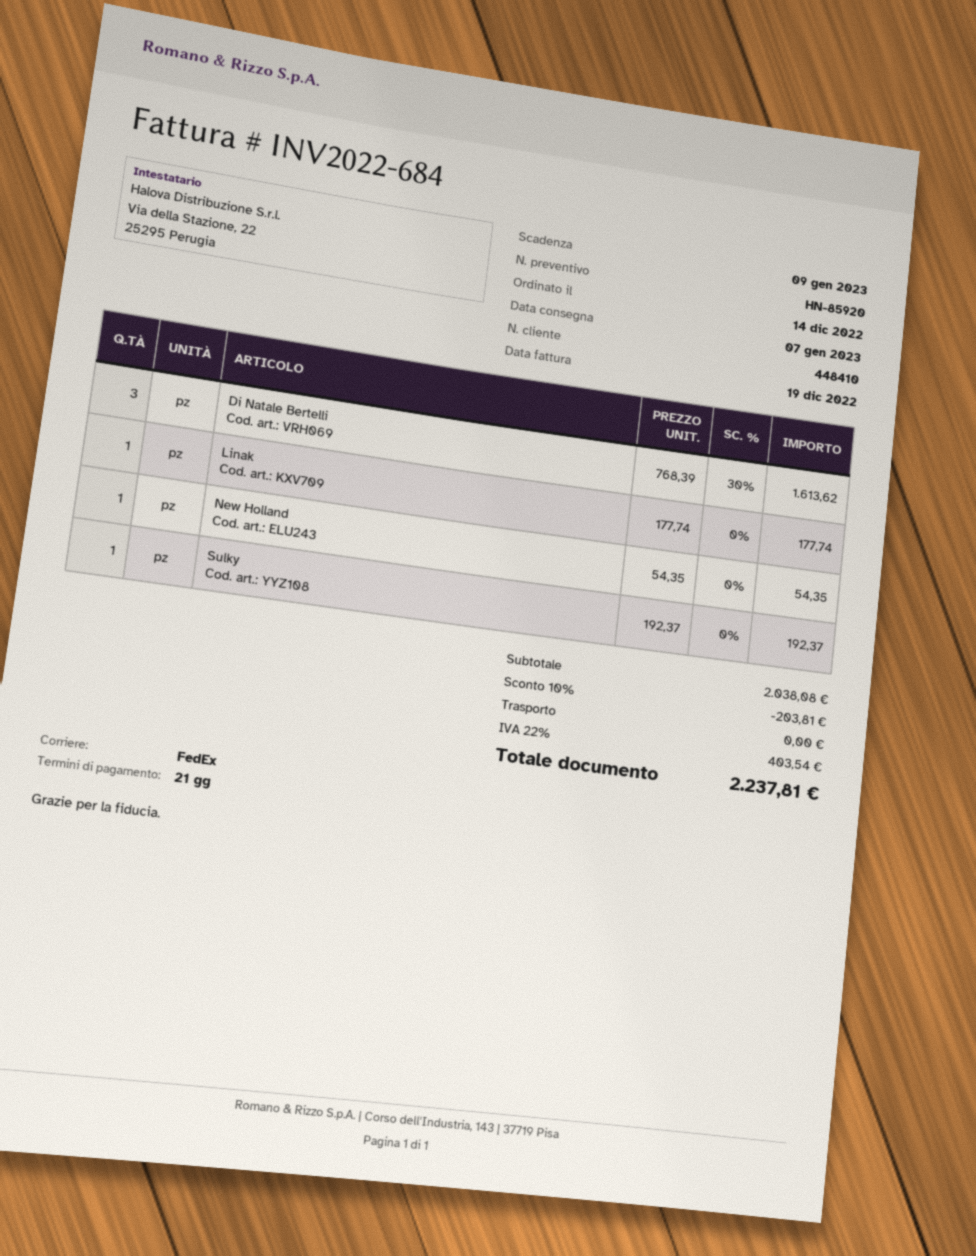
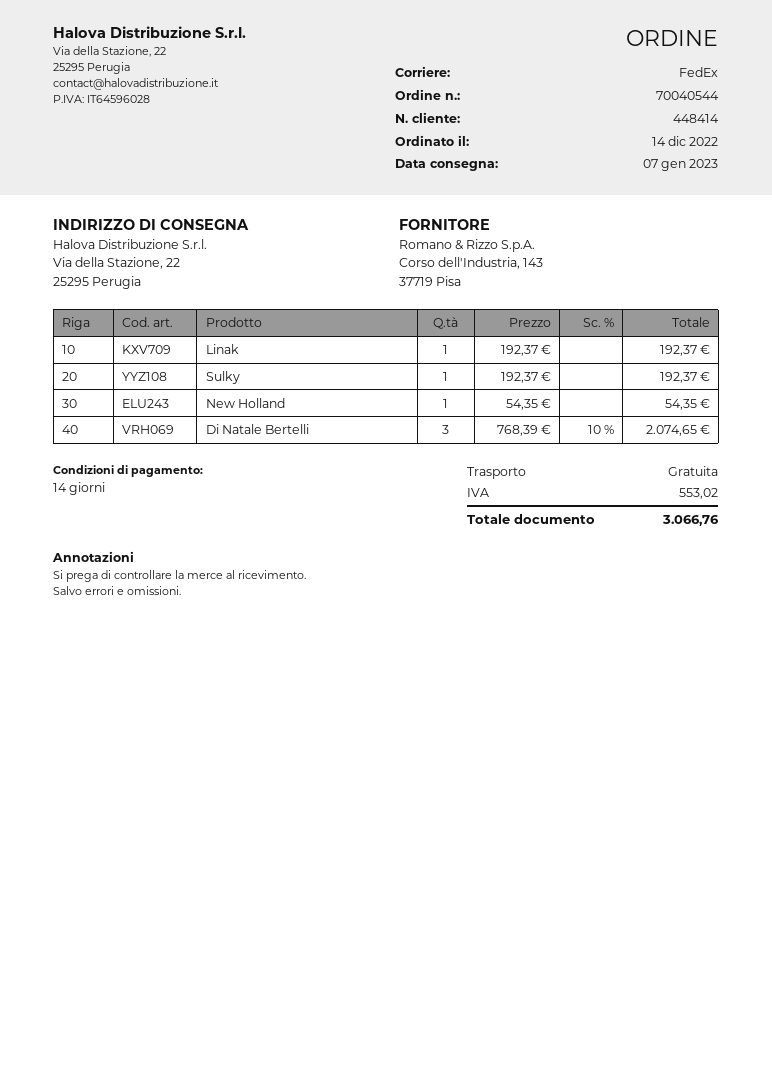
payment terms: 21 days -> 14 days
customer number: 448410 -> 448414
Di Natale Bertelli: 3 x 768.39 - 30% = 1613.62 -> 3 x 768.39 - 10% = 2074.65
Linak: 1 x 177.74 = 177.74 -> 1 x 192.37 = 192.37
discount: 10% = 203.81 -> none
tax: 403.54 -> 553.02
total: 2237.81 -> 3066.76

